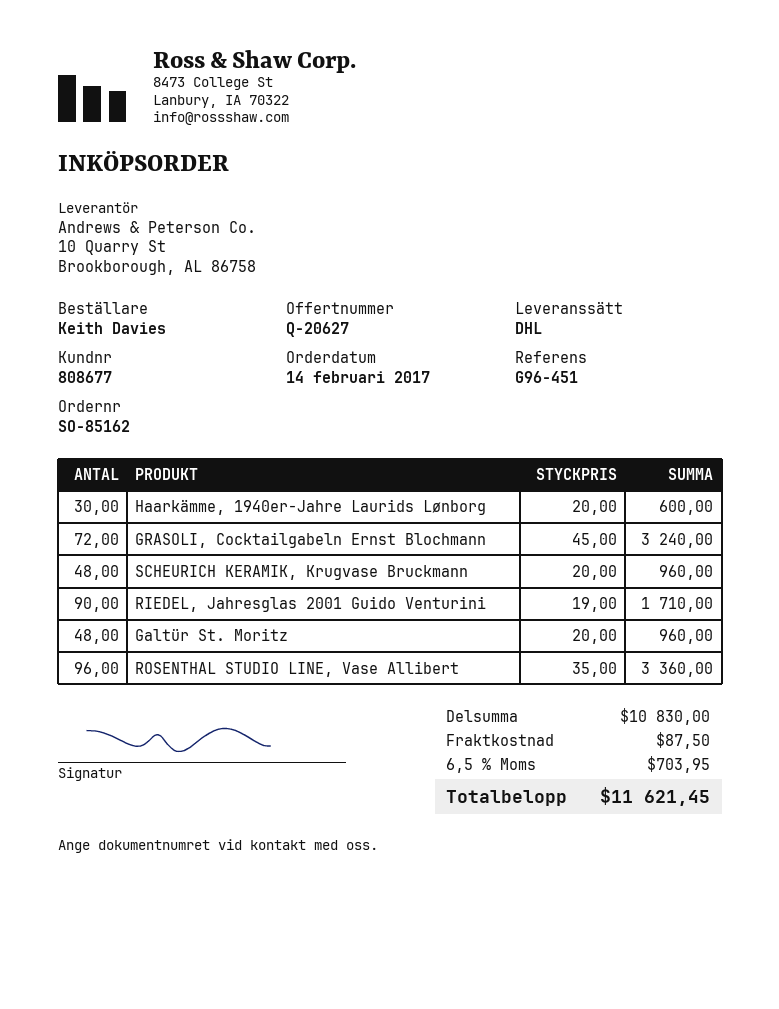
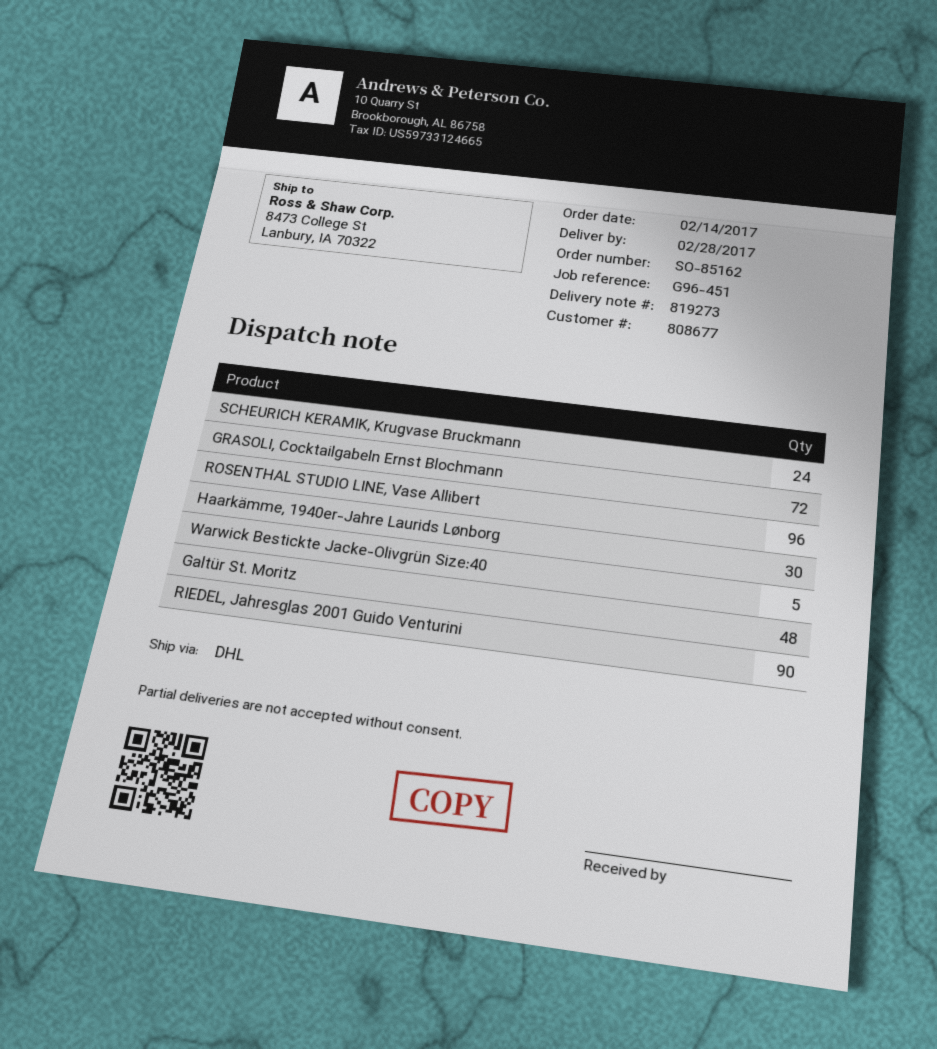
SCHEURICH KERAMIK, Krugvase Bruckmann: 48 -> 24
Warwick Bestickte Jacke-Olivgrün Size:40: none -> 5

